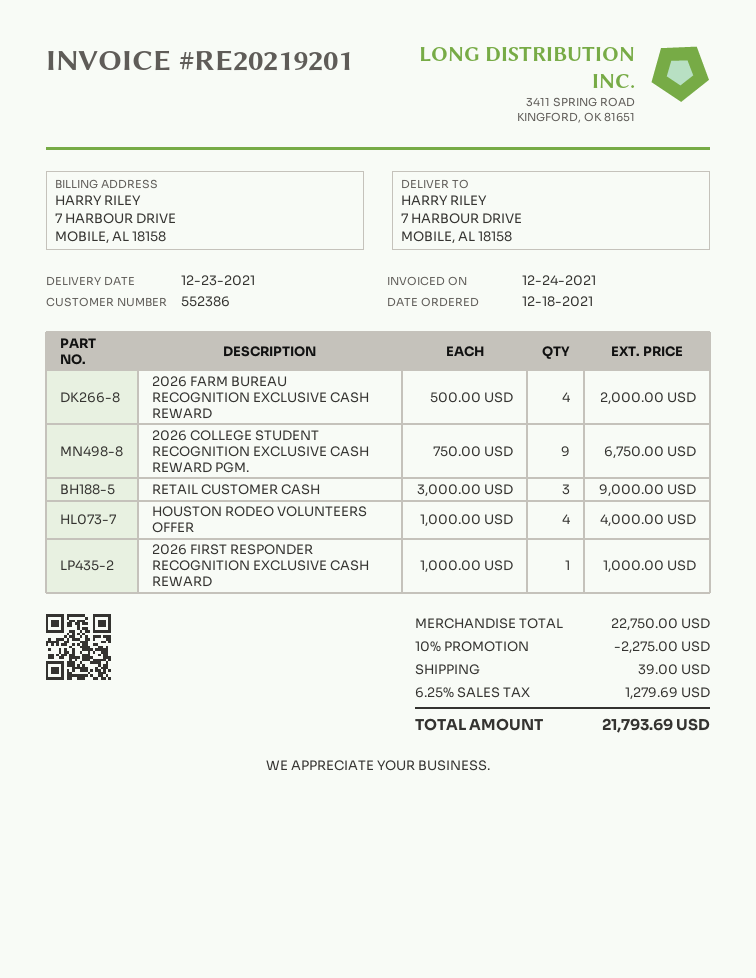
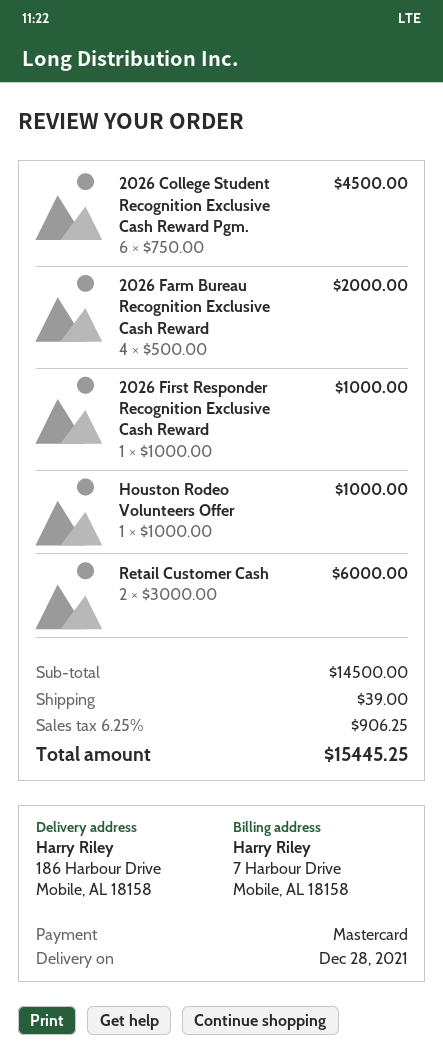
delivery date: 2021-12-23 -> 2021-12-28
ship to: 7 HARBOUR DRIVE, MOBILE, AL 18158 -> 186 Harbour Drive, Mobile, AL 18158
2026 COLLEGE STUDENT RECOGNITION EXCLUSIVE CASH REWARD PGM.: 9 x 750.00 = 6750.00 -> 6 x 750.00 = 4500.00
RETAIL CUSTOMER CASH: 3 x 3000.00 = 9000.00 -> 2 x 3000.00 = 6000.00
HOUSTON RODEO VOLUNTEERS OFFER: 4 x 1000.00 = 4000.00 -> 1 x 1000.00 = 1000.00
subtotal: 22750.00 -> 14500.00
discount: 10% = 2275.00 -> none
tax: 6.25% = 1279.69 -> 6.25% = 906.25
total: 21793.69 -> 15445.25

